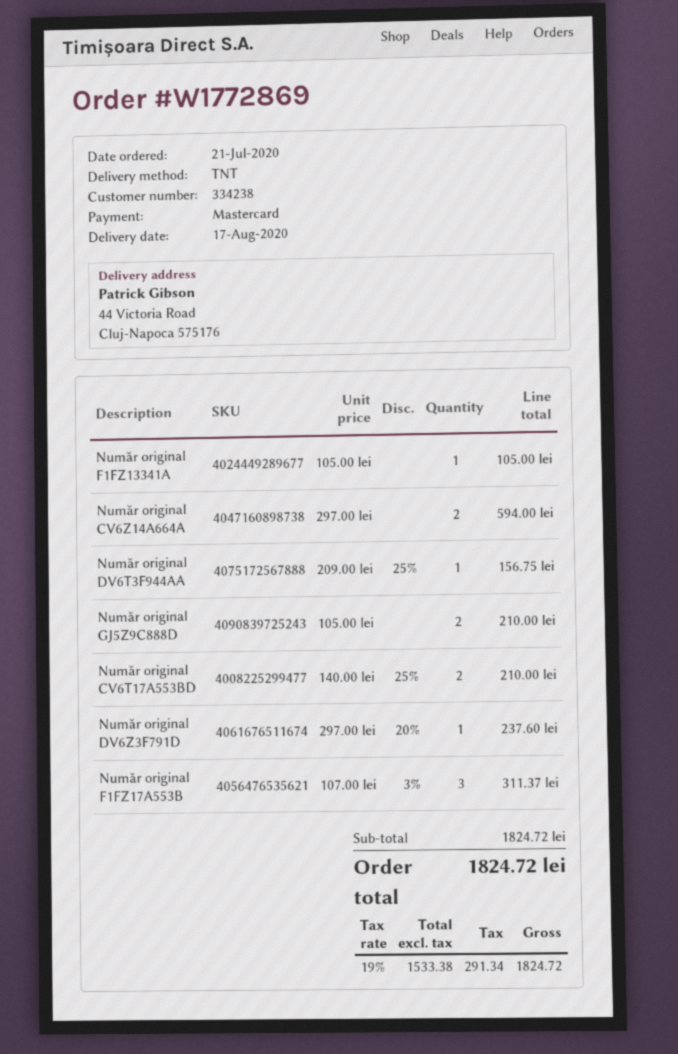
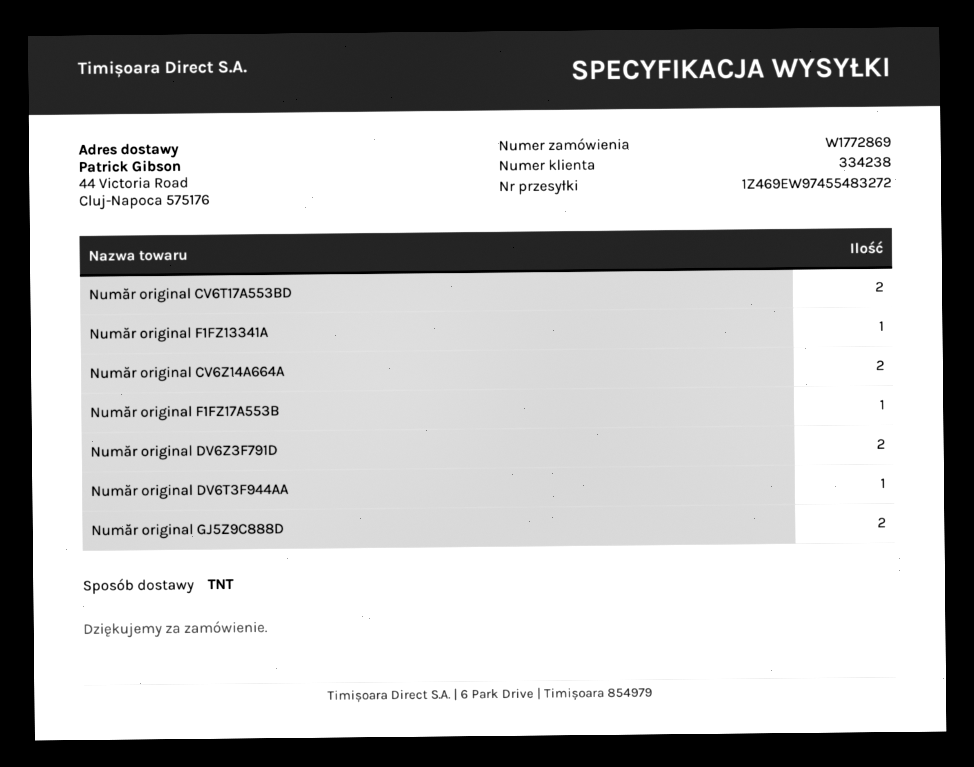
Număr original DV6Z3F791D: 1 -> 2
Număr original F1FZ17A553B: 3 -> 1

